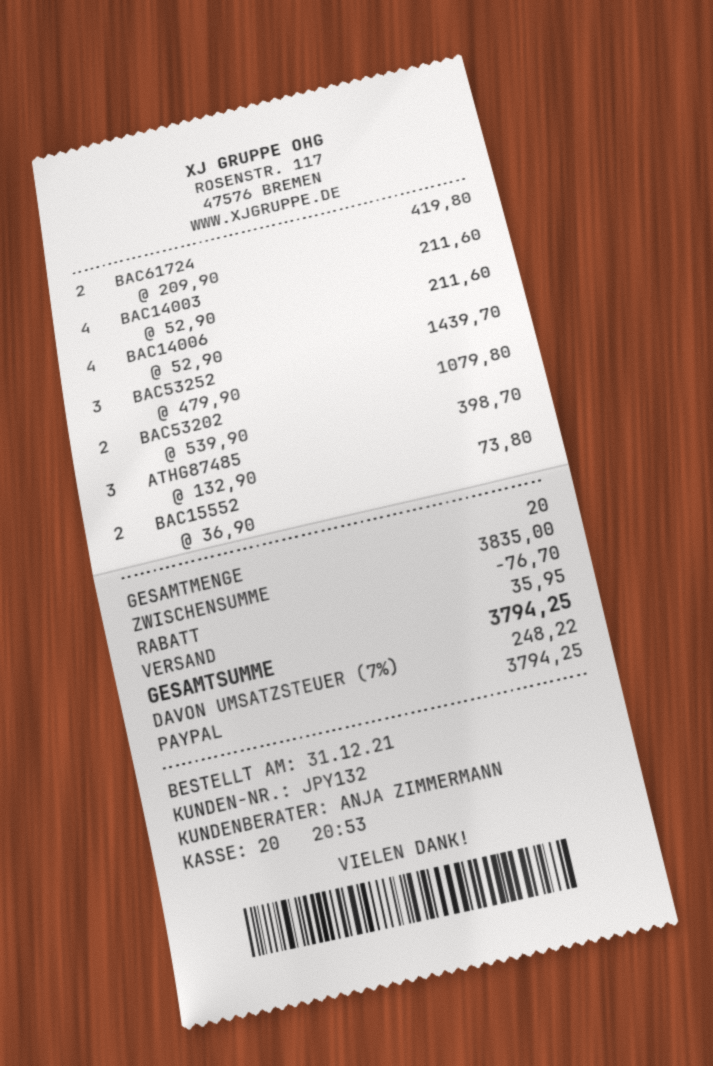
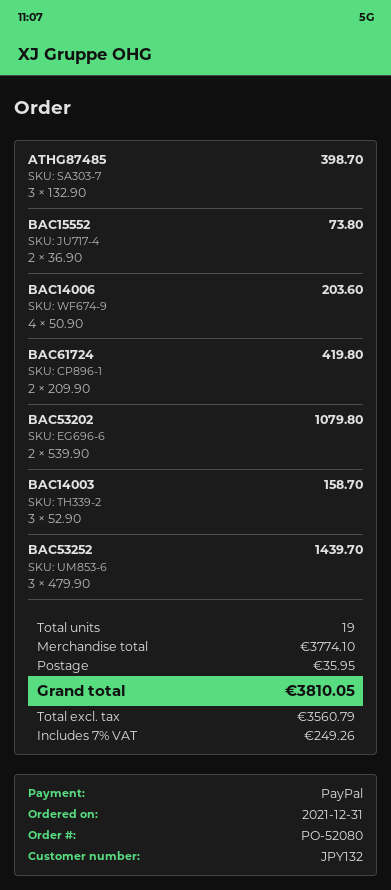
BAC14003: 4 x 52.90 = 211.60 -> 3 x 52.90 = 158.70
BAC14006: 4 x 52.90 = 211.60 -> 4 x 50.90 = 203.60
total quantity: 20 -> 19
subtotal: 3835.00 -> 3774.10
discount: 76.70 -> none
tax: 7% = 248.22 -> 7% = 249.26
total: 3794.25 -> 3810.05

